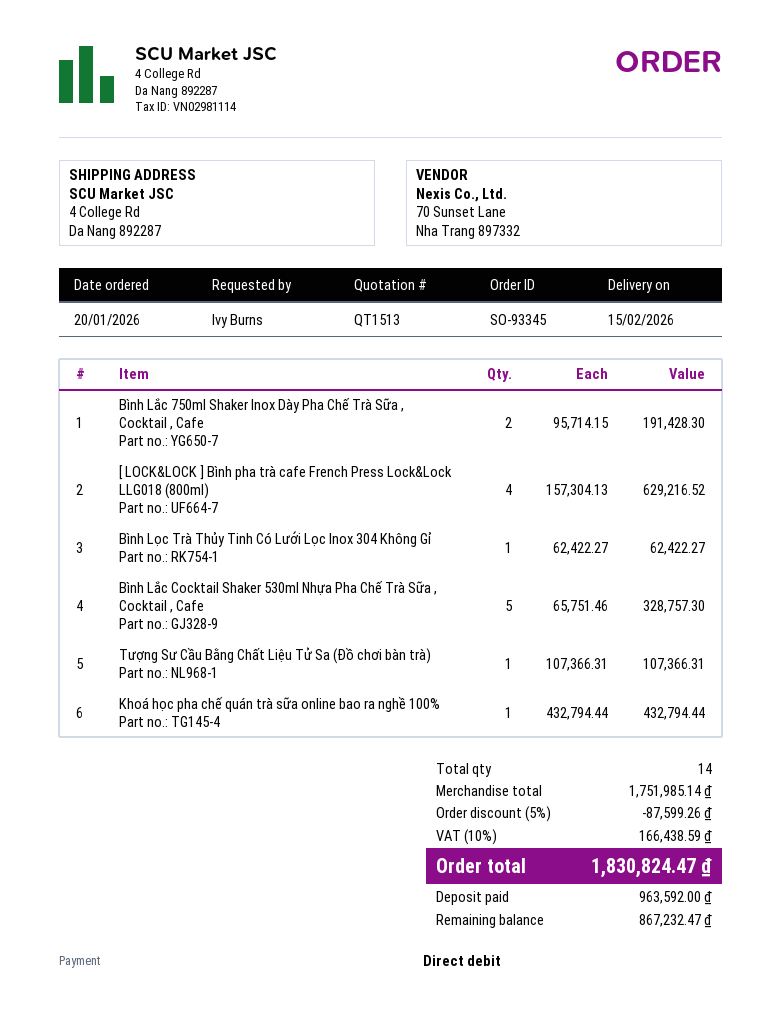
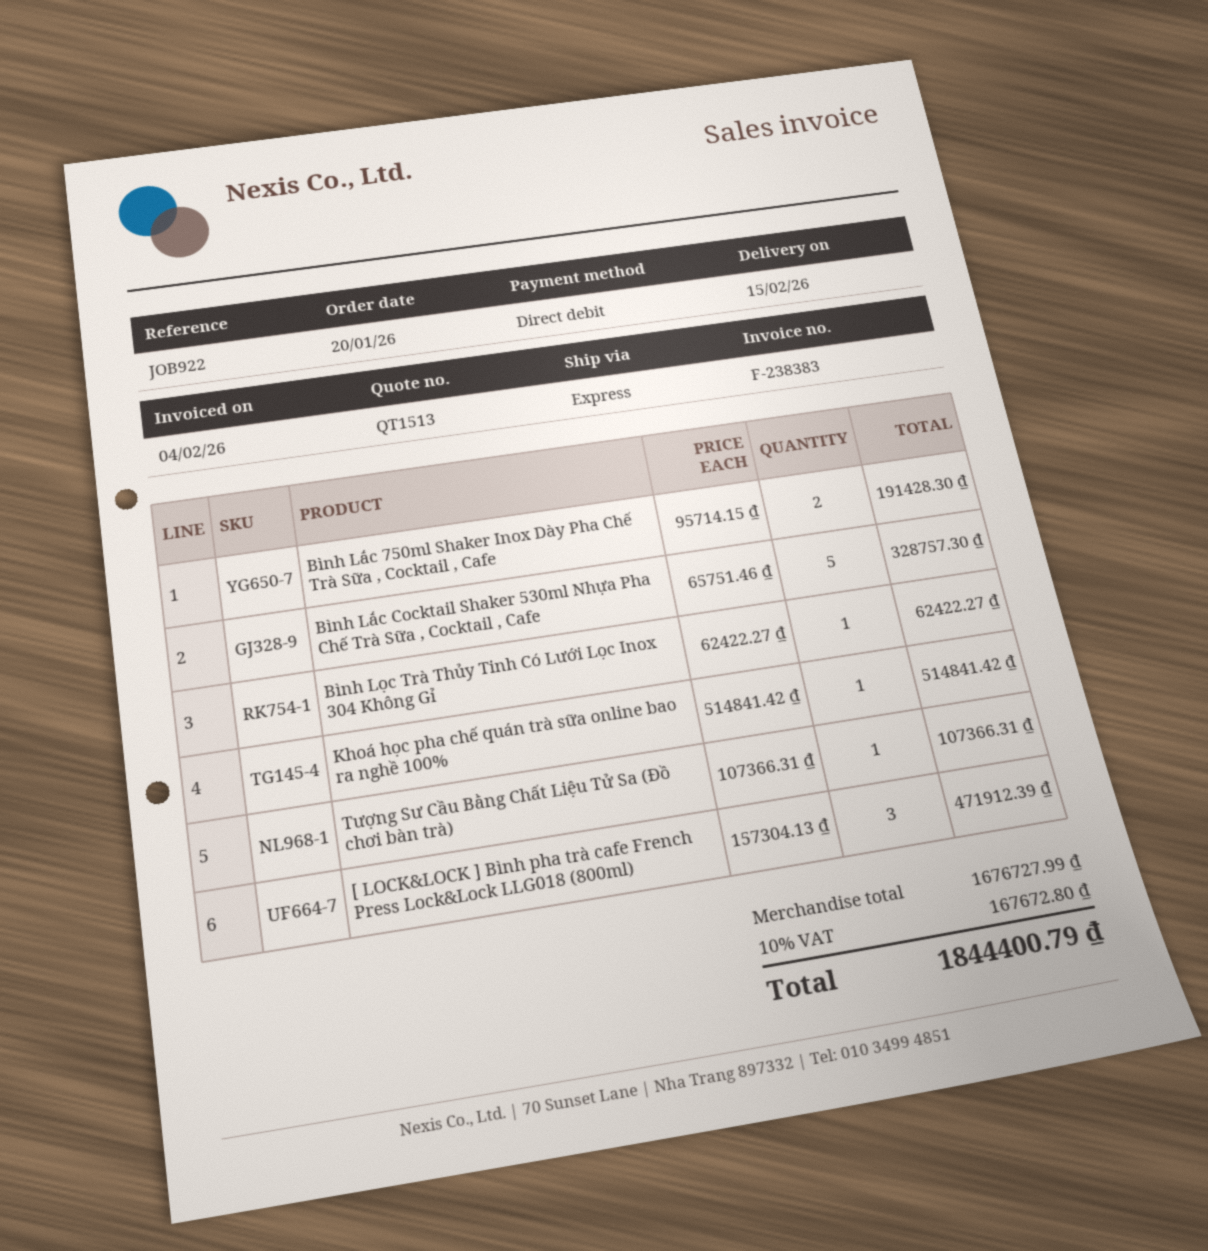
[ LOCK&LOCK ] Bình pha trà cafe French Press Lock&Lock LLG018 (800ml): 4 x 157304.13 = 629216.52 -> 3 x 157304.13 = 471912.39
Khoá học pha chế quán trà sữa online bao ra nghề 100%: 1 x 432794.44 = 432794.44 -> 1 x 514841.42 = 514841.42
subtotal: 1751985.14 -> 1676727.99
discount: 5% = 87599.26 -> none
tax: 10% = 166438.59 -> 10% = 167672.80
total: 1830824.47 -> 1844400.79

